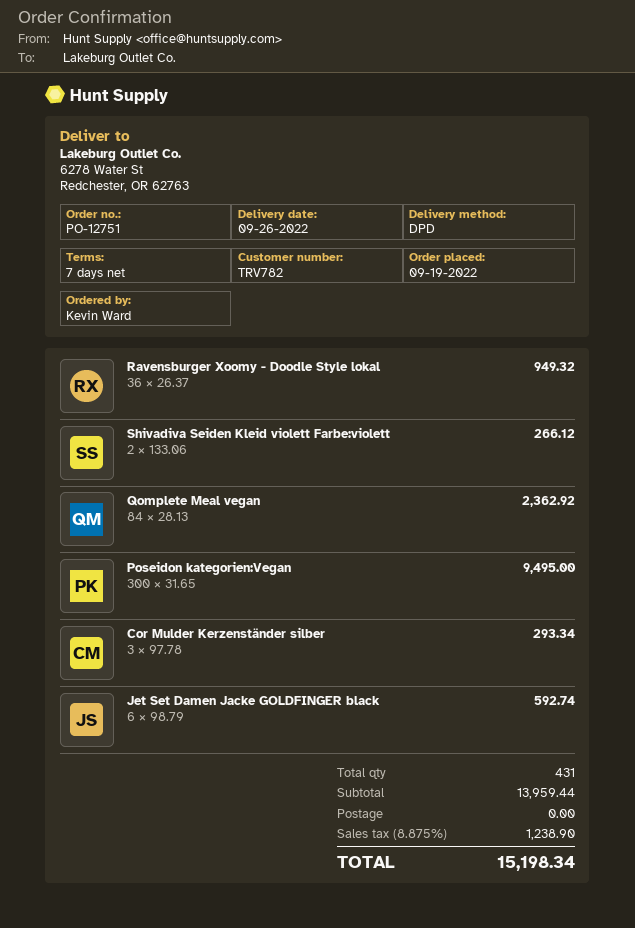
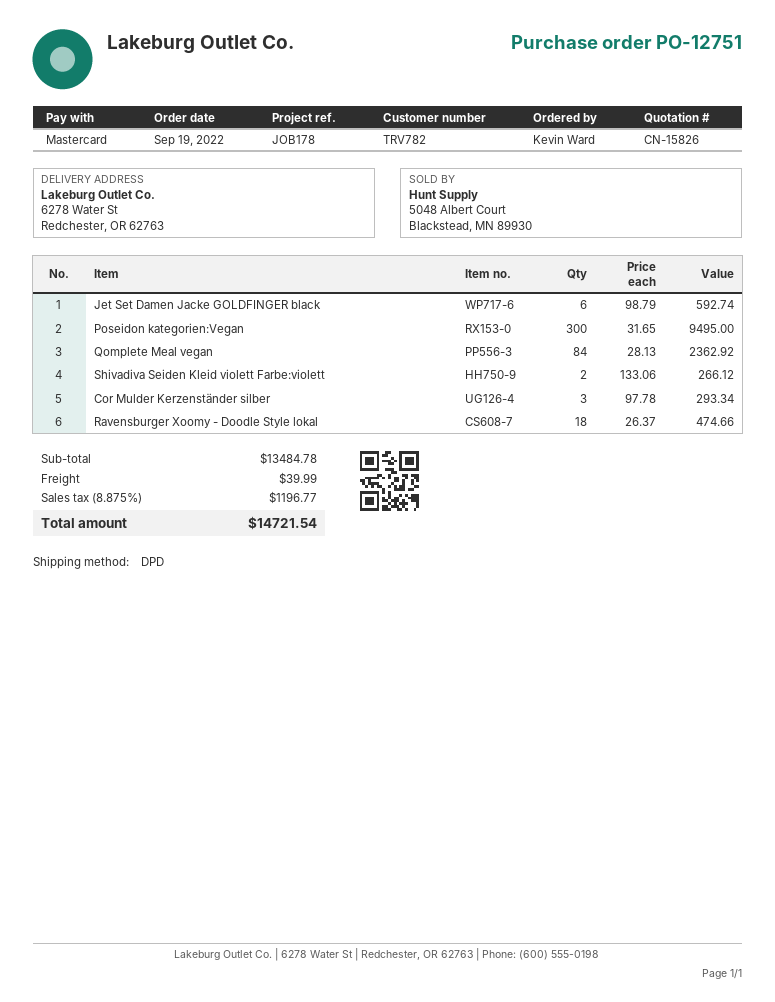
Ravensburger Xoomy - Doodle Style lokal: 36 x 26.37 = 949.32 -> 18 x 26.37 = 474.66
subtotal: 13959.44 -> 13484.78
shipping: 0.00 -> 39.99
tax: 8.875% = 1238.90 -> 8.875% = 1196.77
total: 15198.34 -> 14721.54

